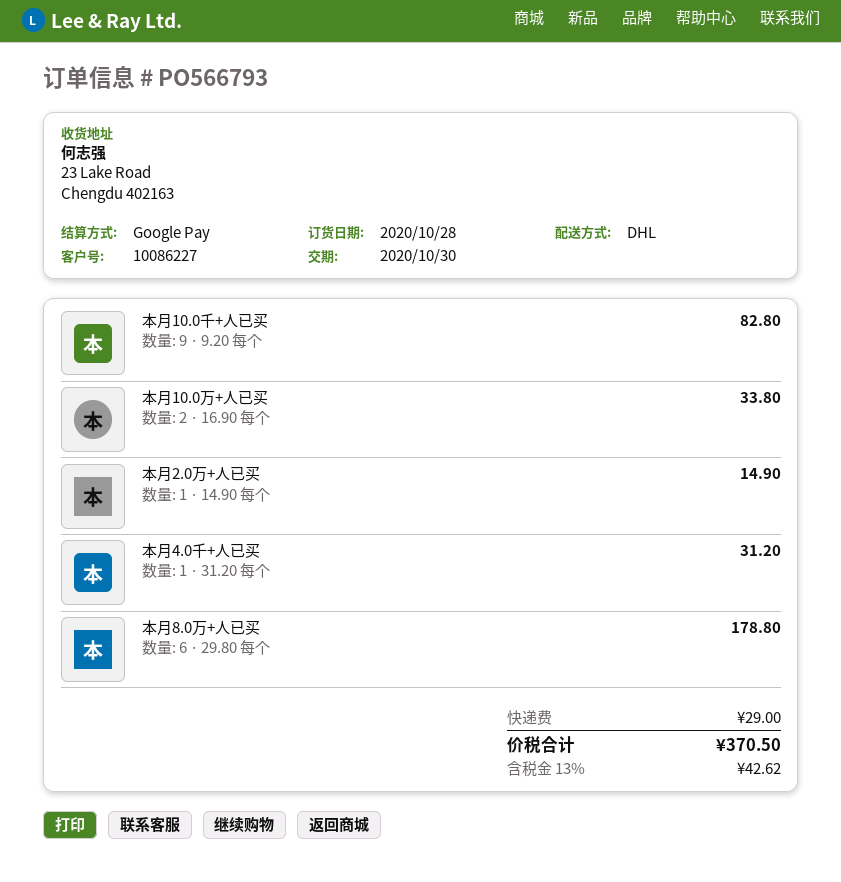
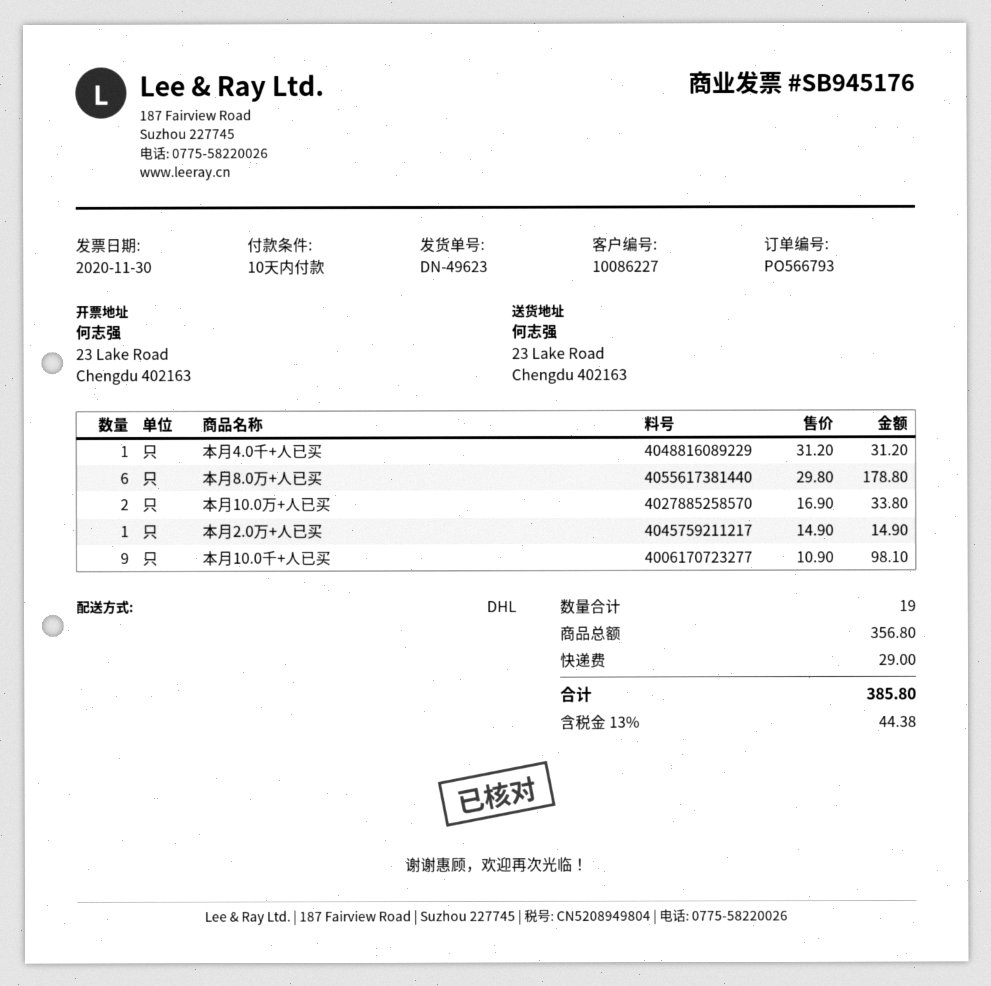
本月10.0千+人已买: 9 x 9.20 = 82.80 -> 9 x 10.90 = 98.10
tax: 13% = 42.62 -> 13% = 44.38
total: 370.50 -> 385.80

